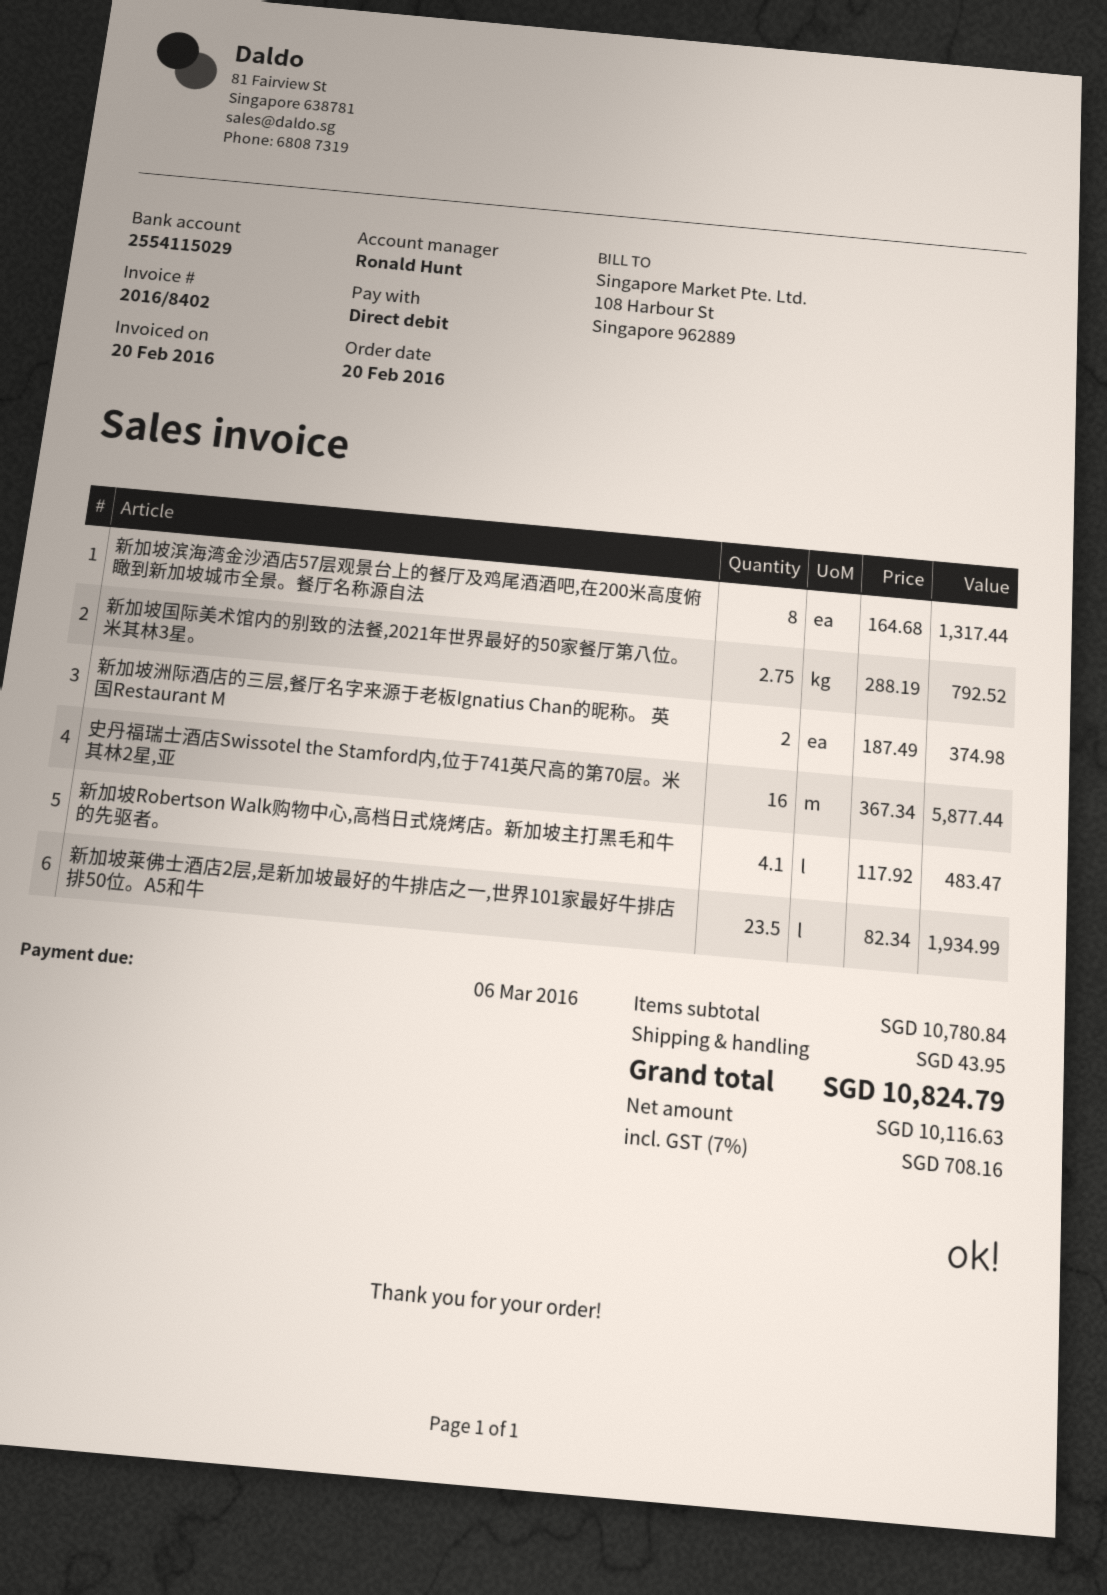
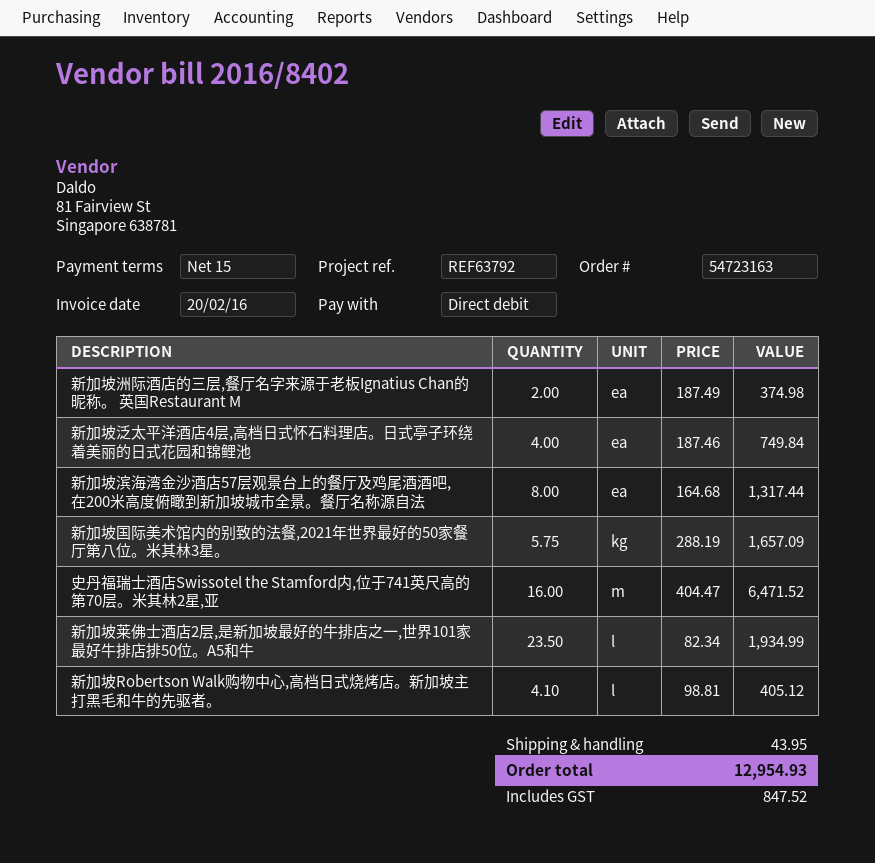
新加坡国际美术馆内的别致的法餐,2021年世界最好的50家餐厅第八位。米其林3星。: 2.75 x 288.19 = 792.52 -> 5.75 x 288.19 = 1657.09
史丹福瑞士酒店Swissotel the Stamford内,位于741英尺高的第70层。米其林2星,亚: 16 x 367.34 = 5877.44 -> 16 x 404.47 = 6471.52
新加坡Robertson Walk购物中心,高档日式烧烤店。新加坡主打黑毛和牛的先驱者。: 4.1 x 117.92 = 483.47 -> 4.1 x 98.81 = 405.12
新加坡泛太平洋酒店4层,高档日式怀石料理店。日式亭子环绕着美丽的日式花园和锦鲤池: none -> 4 x 187.46 = 749.84
tax: 708.16 -> 847.52
total: 10824.79 -> 12954.93

